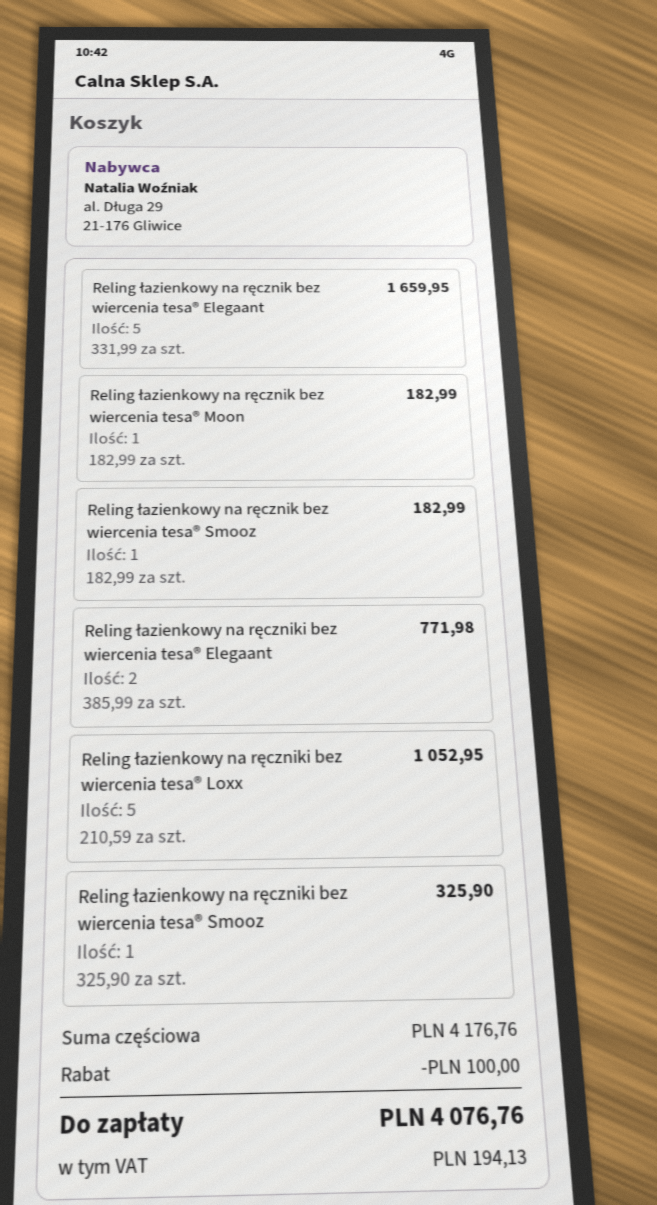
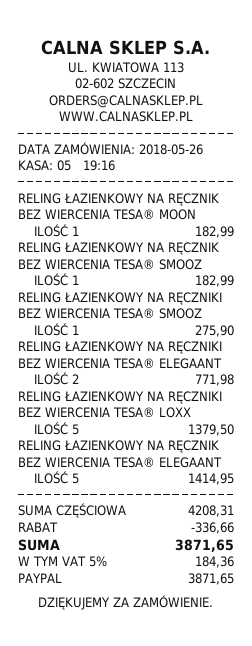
Reling łazienkowy na ręcznik bez wiercenia tesa® Elegaant: 5 for 1659.95 -> 5 for 1414.95
Reling łazienkowy na ręczniki bez wiercenia tesa® Loxx: 5 for 1052.95 -> 5 for 1379.50
Reling łazienkowy na ręczniki bez wiercenia tesa® Smooz: 1 for 325.90 -> 1 for 275.90
subtotal: 4176.76 -> 4208.31
discount: 100.00 -> 336.66
tax: 194.13 -> 184.36
total: 4076.76 -> 3871.65

